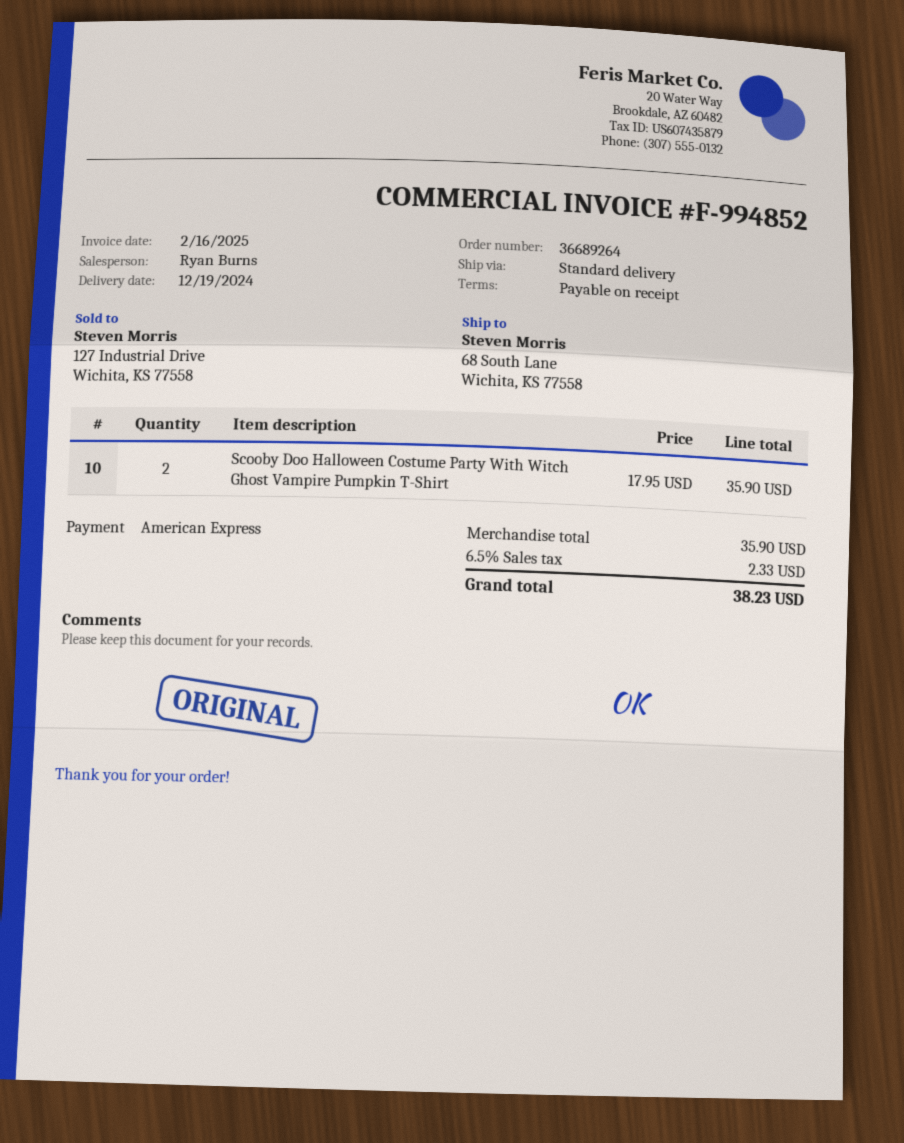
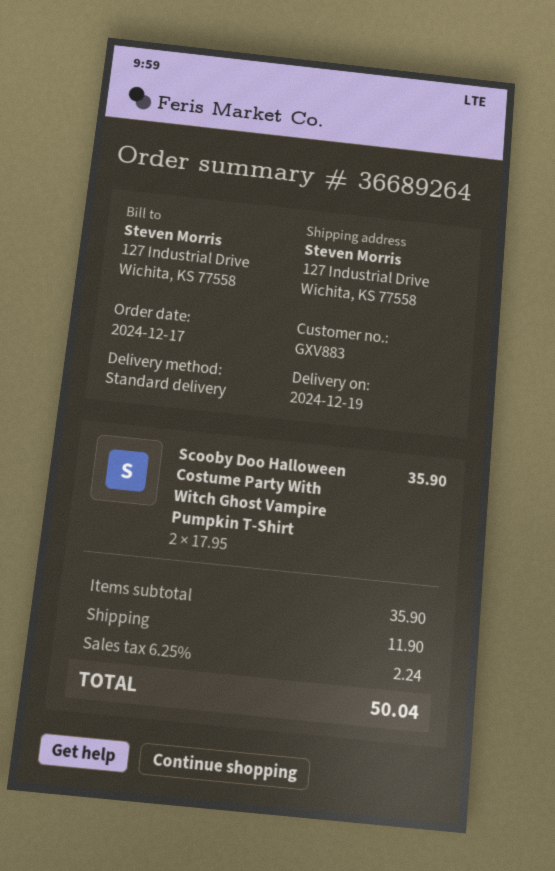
ship to: 68 South Lane, Wichita, KS 77558 -> 127 Industrial Drive, Wichita, KS 77558
shipping: none -> 11.90
tax: 6.5% = 2.33 -> 6.25% = 2.24
total: 38.23 -> 50.04

